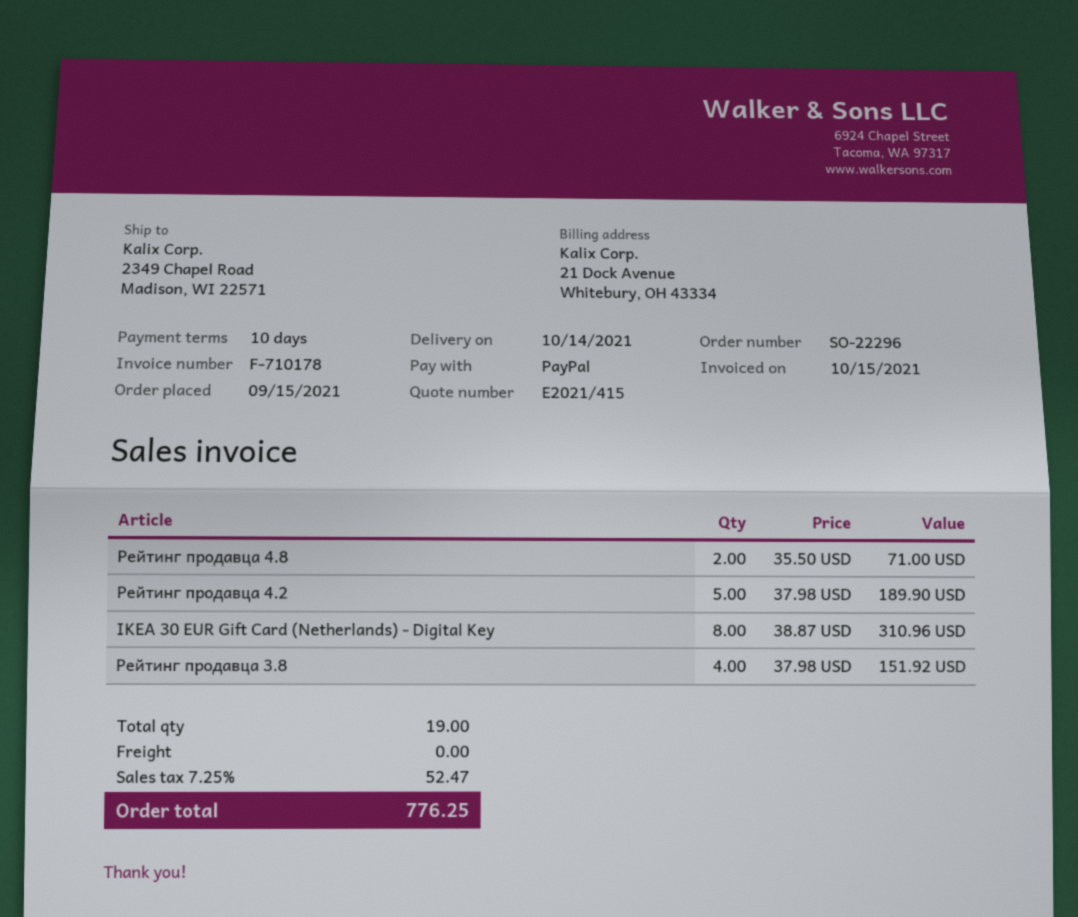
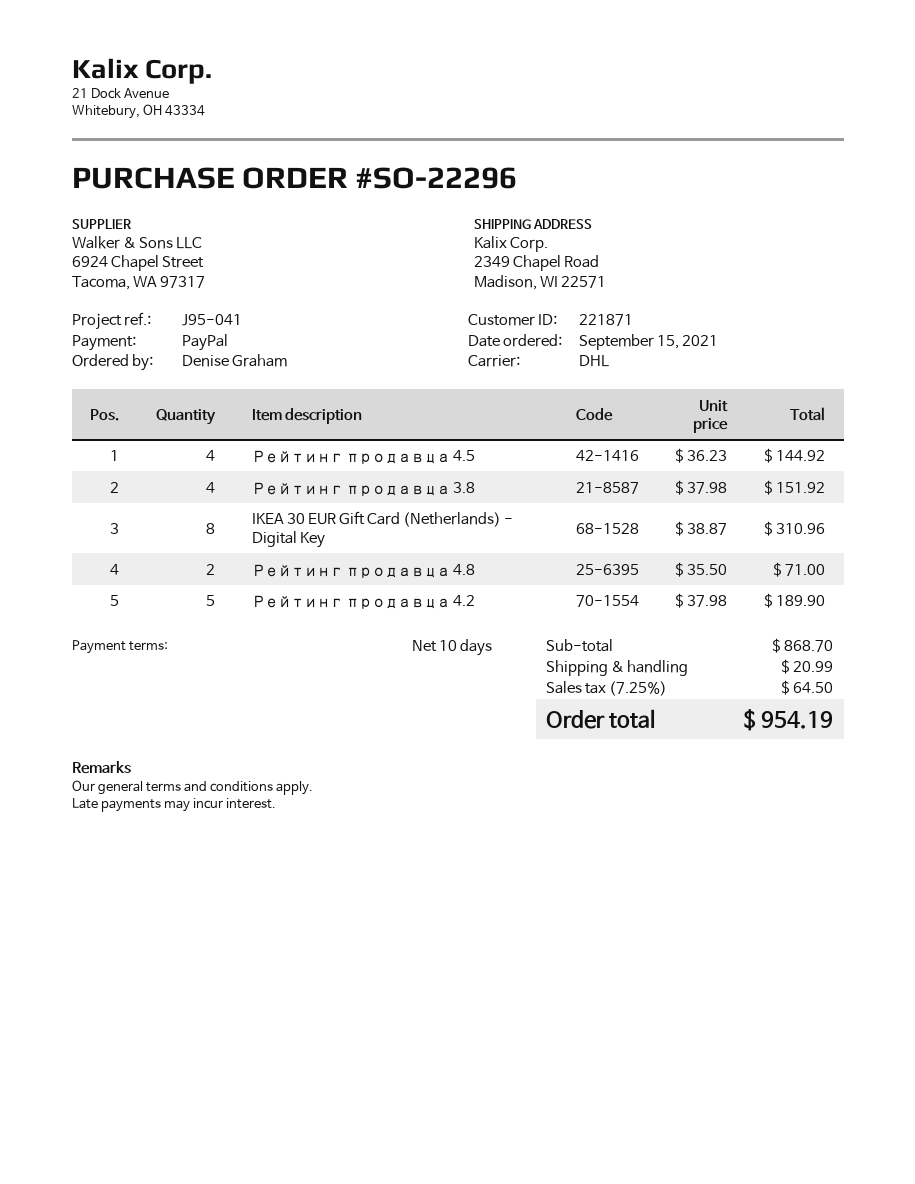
Рейтинг продавца 4.5: none -> 4 x 36.23 = 144.92
shipping: 0.00 -> 20.99
tax: 7.25% = 52.47 -> 7.25% = 64.50
total: 776.25 -> 954.19

